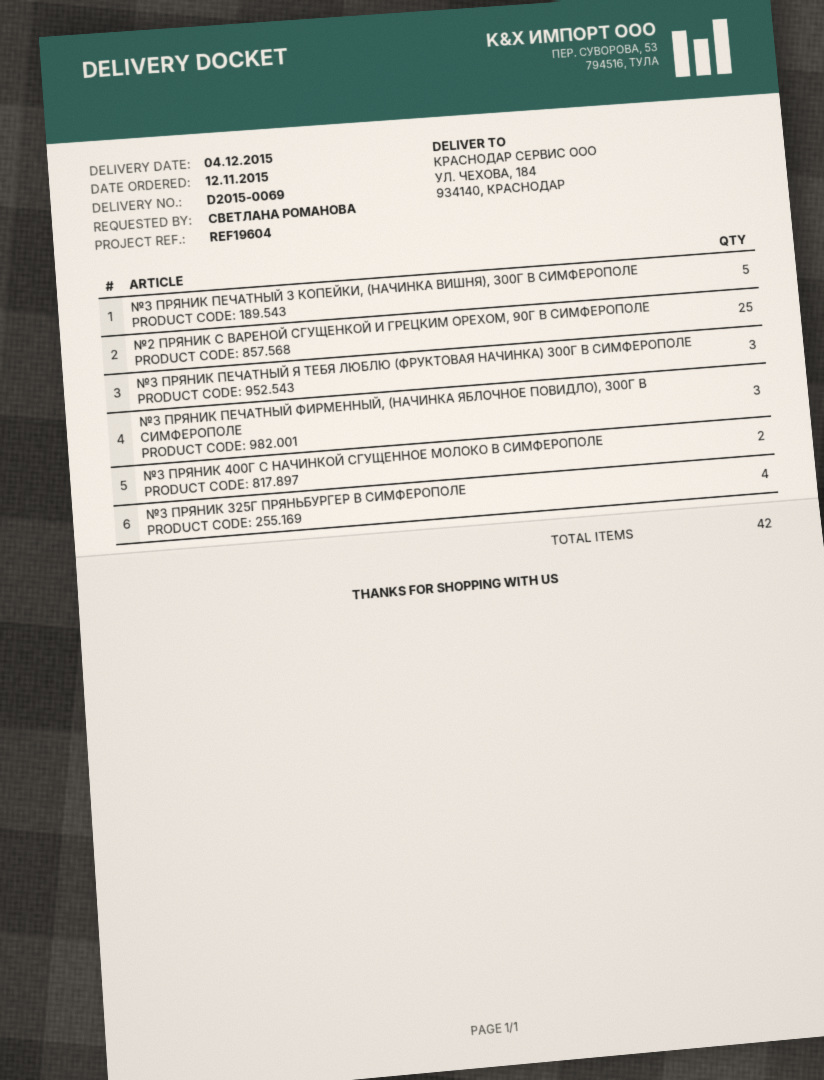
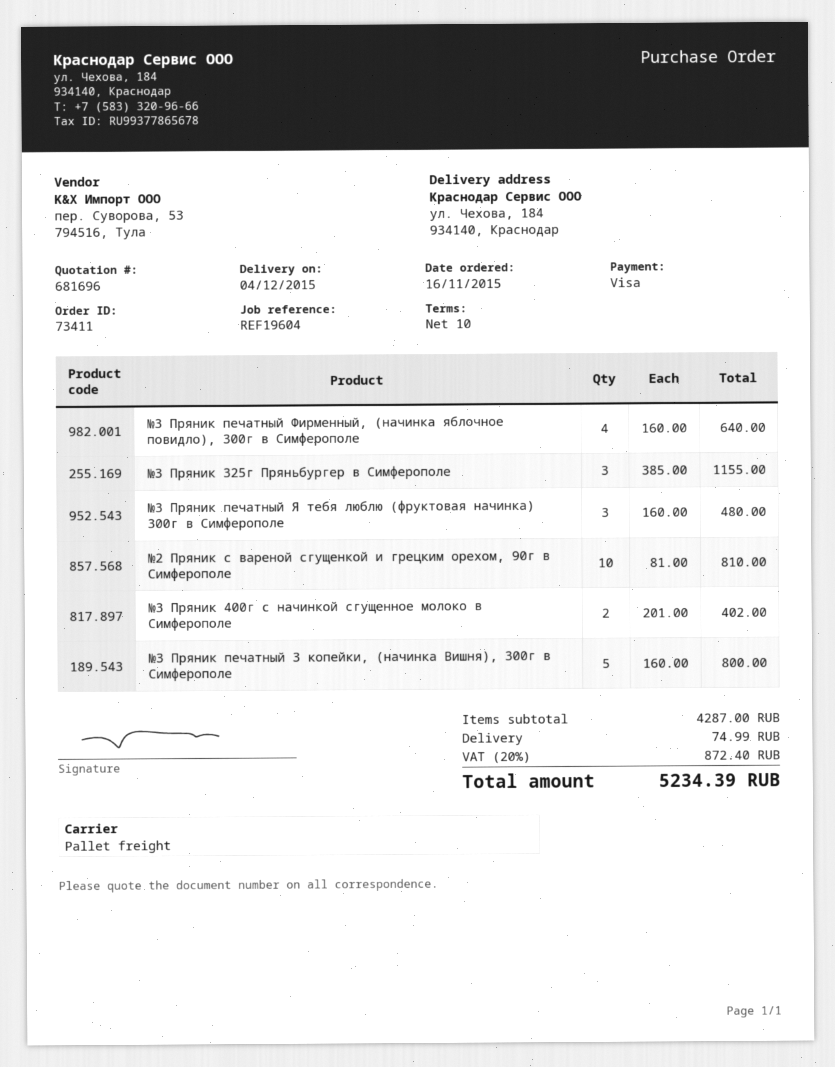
order date: 2015-11-12 -> 2015-11-16
№2 ПРЯНИК С ВАРЕНОЙ СГУЩЕНКОЙ И ГРЕЦКИМ ОРЕХОМ, 90Г В СИМФЕРОПОЛЕ: 25 -> 10
№3 ПРЯНИК ПЕЧАТНЫЙ ФИРМЕННЫЙ, (НАЧИНКА ЯБЛОЧНОЕ ПОВИДЛО), 300Г В СИМФЕРОПОЛЕ: 3 -> 4
№3 ПРЯНИК 325Г ПРЯНЬБУРГЕР В СИМФЕРОПОЛЕ: 4 -> 3

